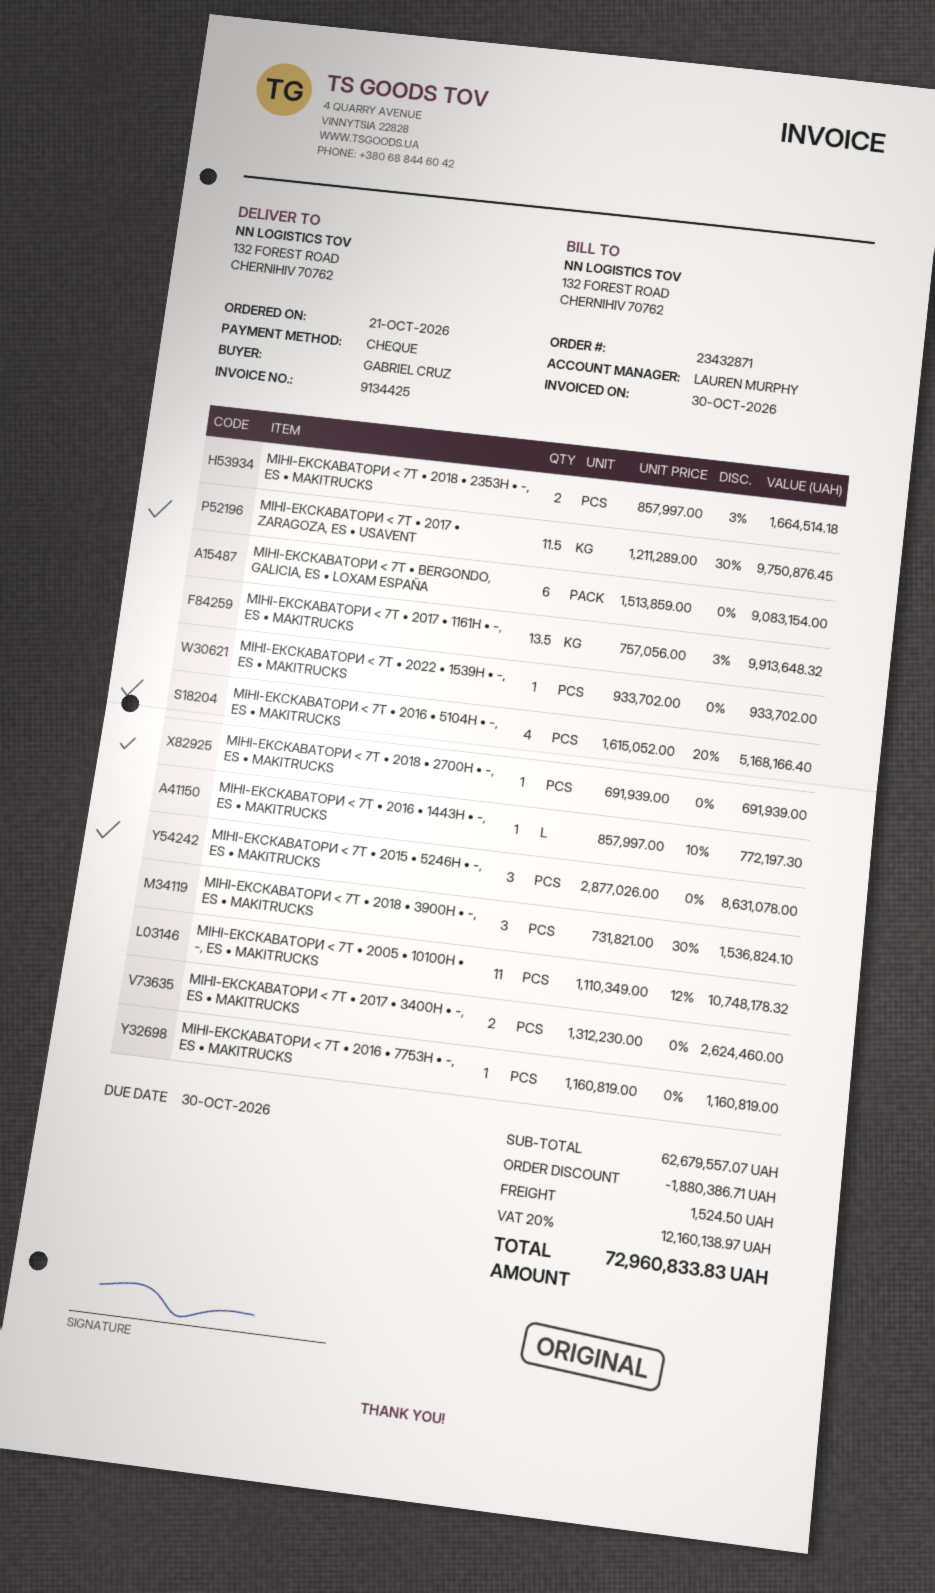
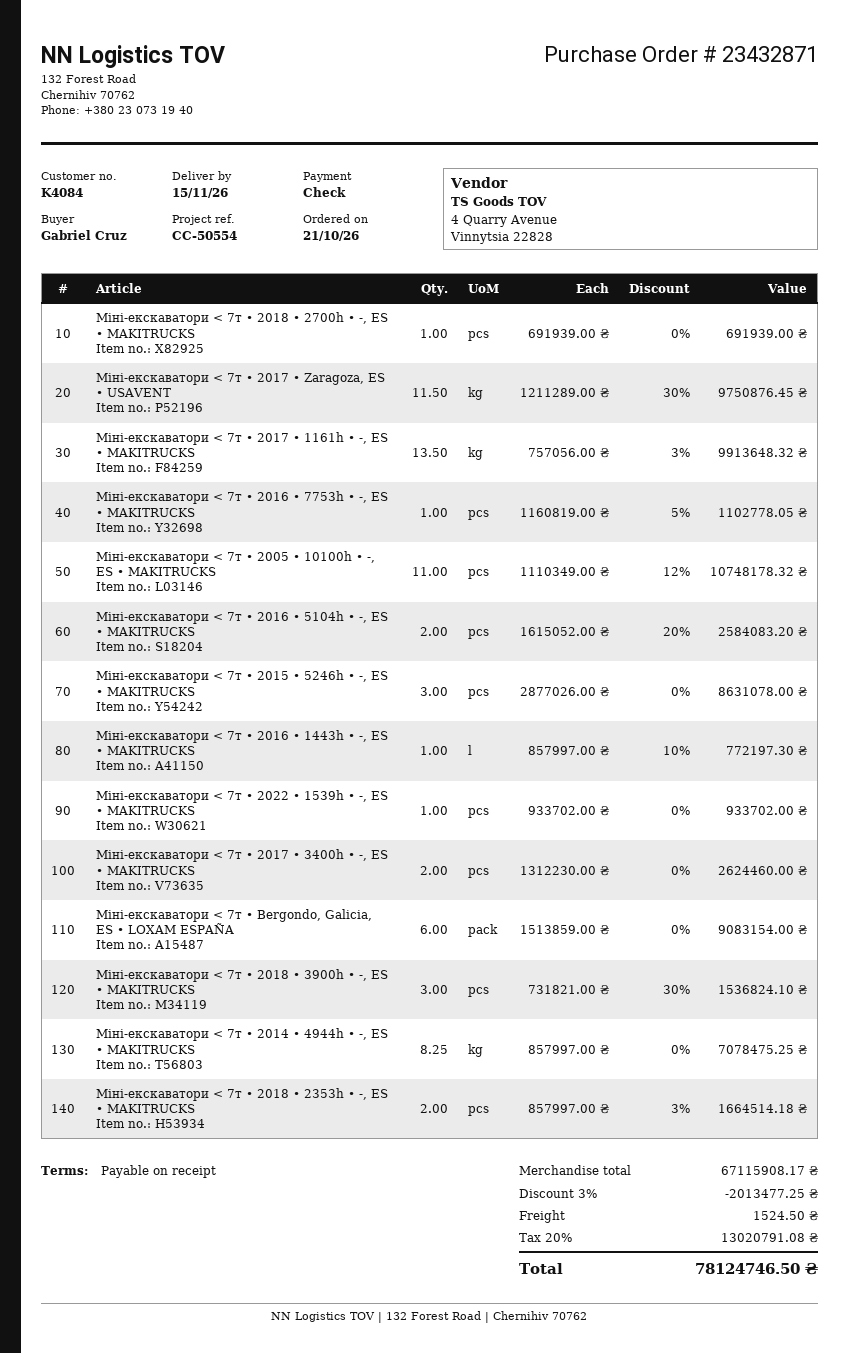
МІНІ-ЕКСКАВАТОРИ < 7Т • 2016 • 5104H • -, ES • MAKITRUCKS: 4 x 1615052.00 - 20% = 5168166.40 -> 2 x 1615052.00 - 20% = 2584083.20
МІНІ-ЕКСКАВАТОРИ < 7Т • 2016 • 7753H • -, ES • MAKITRUCKS: 1 x 1160819.00 = 1160819.00 -> 1 x 1160819.00 - 5% = 1102778.05
Міні-екскаватори < 7т • 2014 • 4944h • -, ES • MAKITRUCKS: none -> 8.25 x 857997.00 = 7078475.25
subtotal: 62679557.07 -> 67115908.17
discount: 1880386.71 -> 2013477.25
tax: 20% = 12160138.97 -> 20% = 13020791.08
total: 72960833.83 -> 78124746.50

